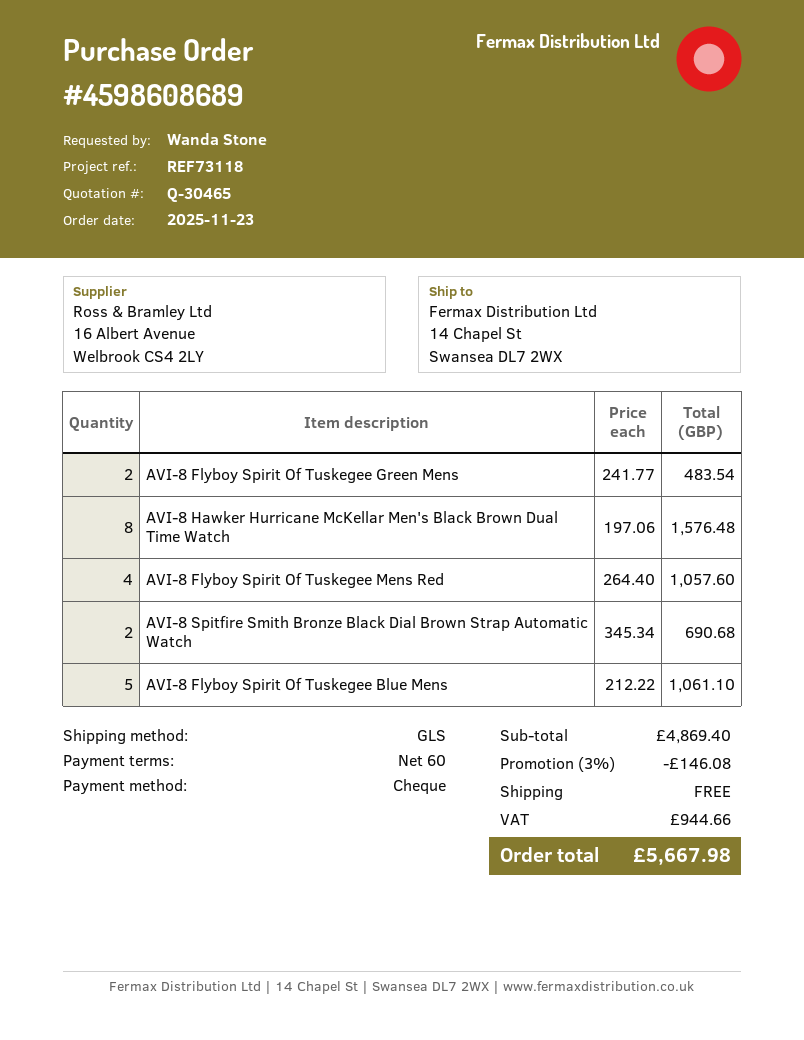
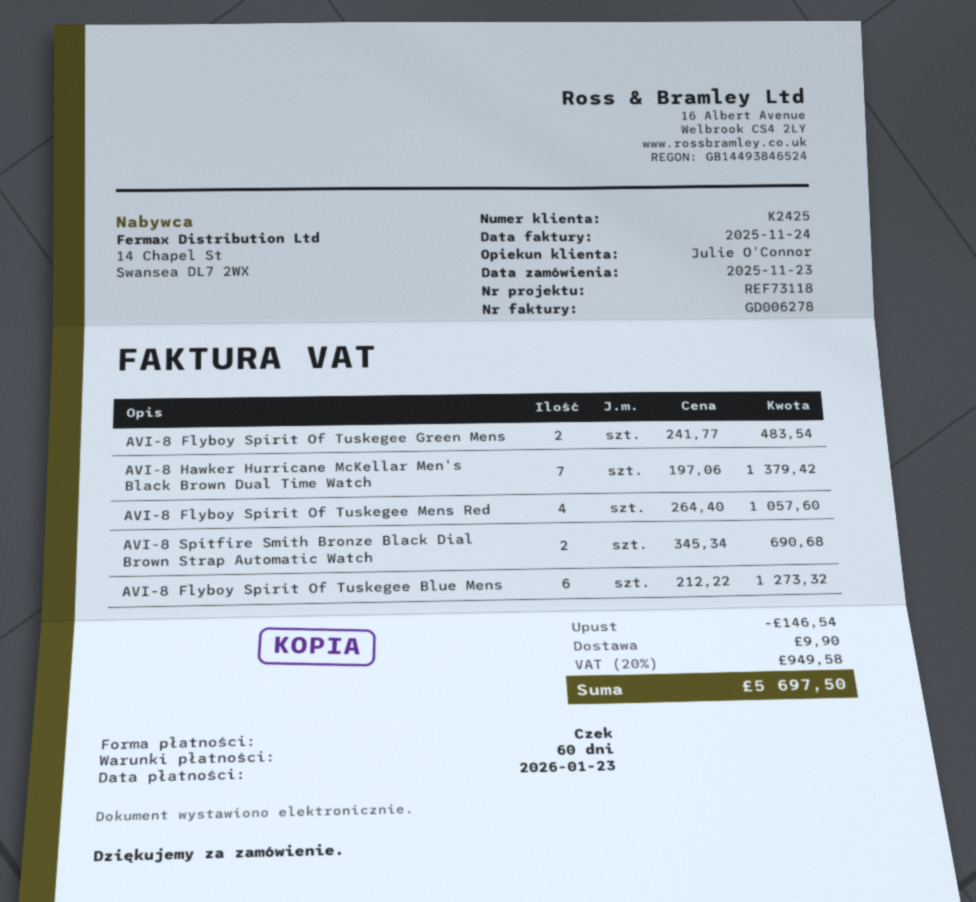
AVI-8 Hawker Hurricane McKellar Men's Black Brown Dual Time Watch: 8 x 197.06 = 1576.48 -> 7 x 197.06 = 1379.42
AVI-8 Flyboy Spirit Of Tuskegee Blue Mens: 5 x 212.22 = 1061.10 -> 6 x 212.22 = 1273.32
discount: 146.08 -> 146.54
shipping: 0.00 -> 9.90
tax: 944.66 -> 949.58
total: 5667.98 -> 5697.50

